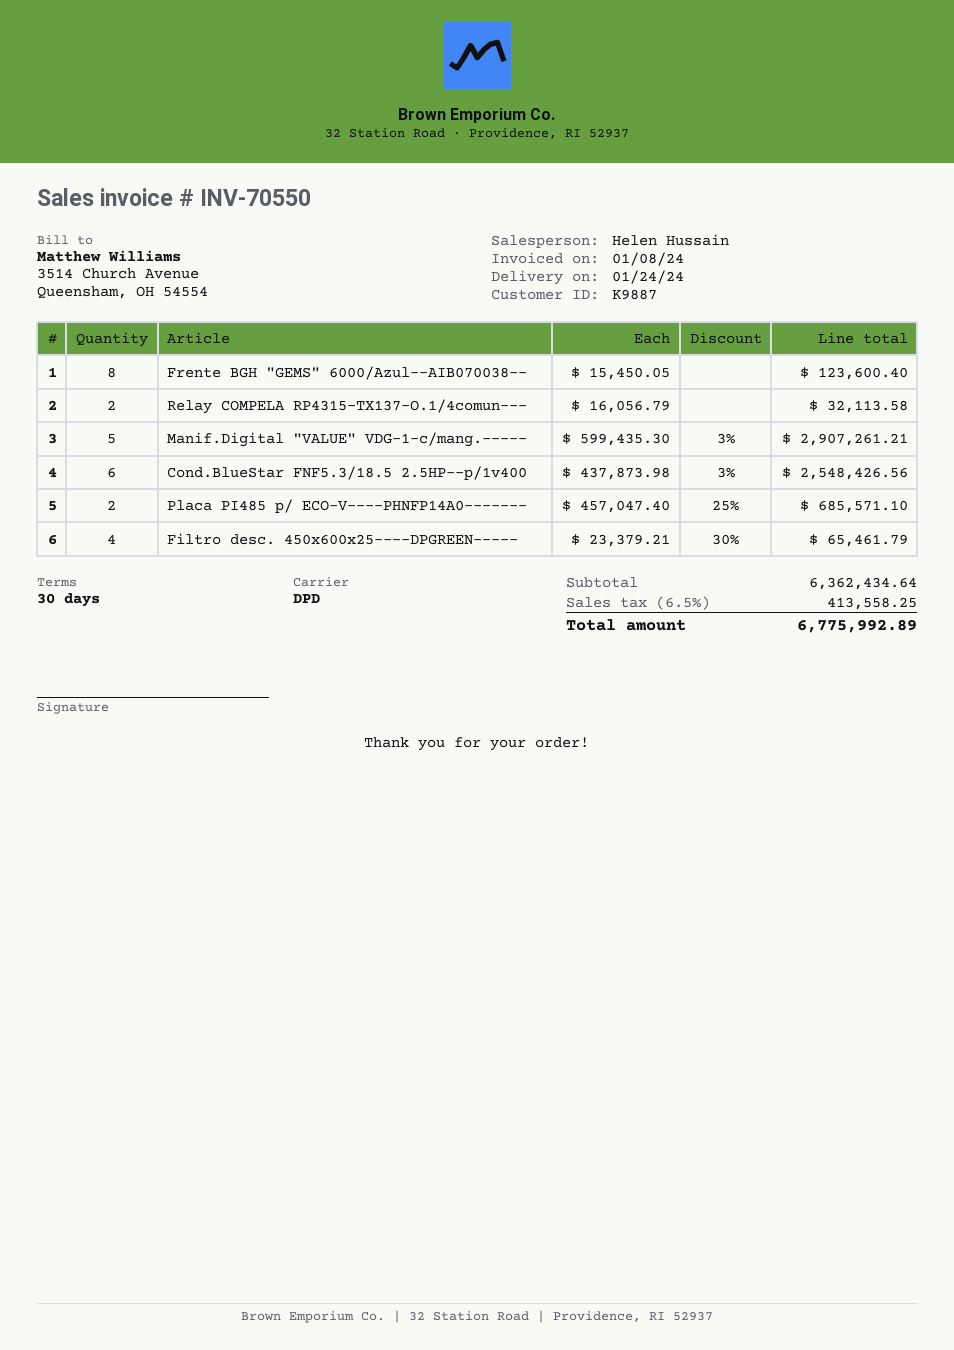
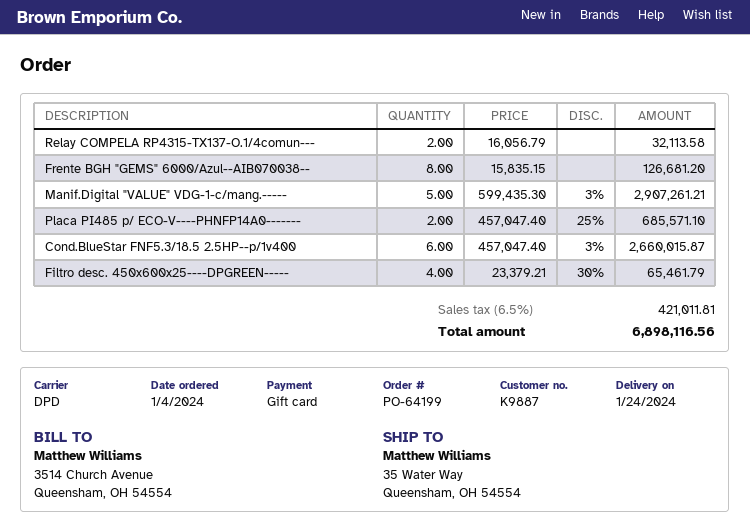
Frente BGH "GEMS" 6000/Azul--AIB070038--: 8 x 15450.05 = 123600.40 -> 8 x 15835.15 = 126681.20
Cond.BlueStar FNF5.3/18.5 2.5HP--p/1v400: 6 x 437873.98 - 3% = 2548426.56 -> 6 x 457047.40 - 3% = 2660015.87
tax: 6.5% = 413558.25 -> 6.5% = 421011.81
total: 6775992.89 -> 6898116.56

